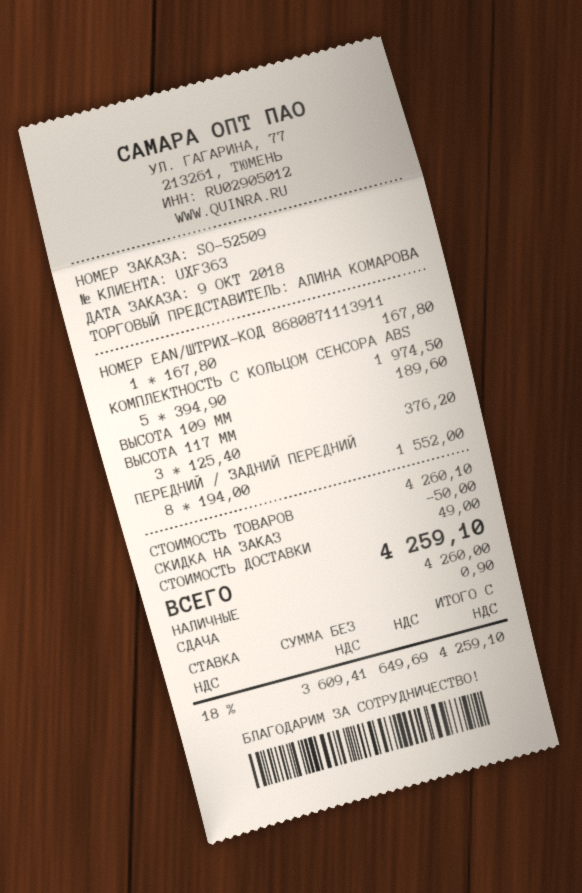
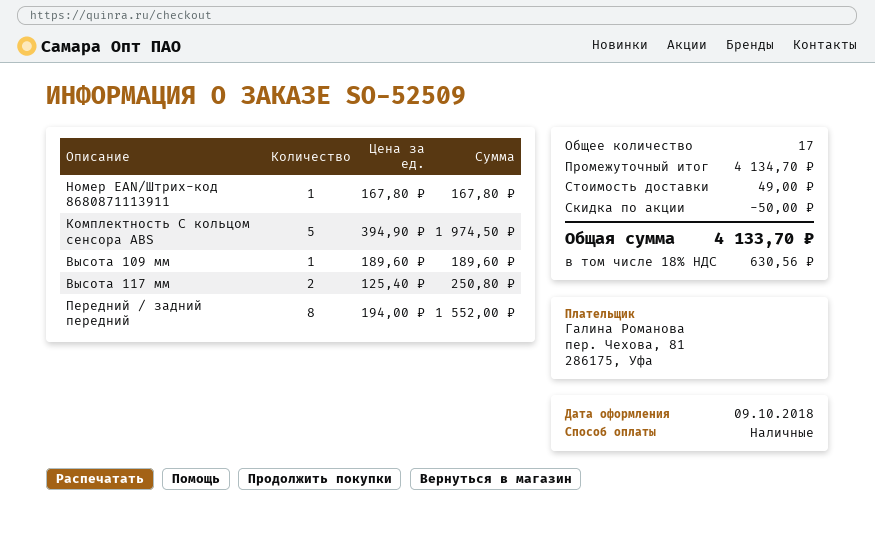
ВЫСОТА 117 ММ: 3 x 125.40 = 376.20 -> 2 x 125.40 = 250.80
subtotal: 4260.10 -> 4134.70
tax: 18% = 649.69 -> 18% = 630.56
total: 4259.10 -> 4133.70

